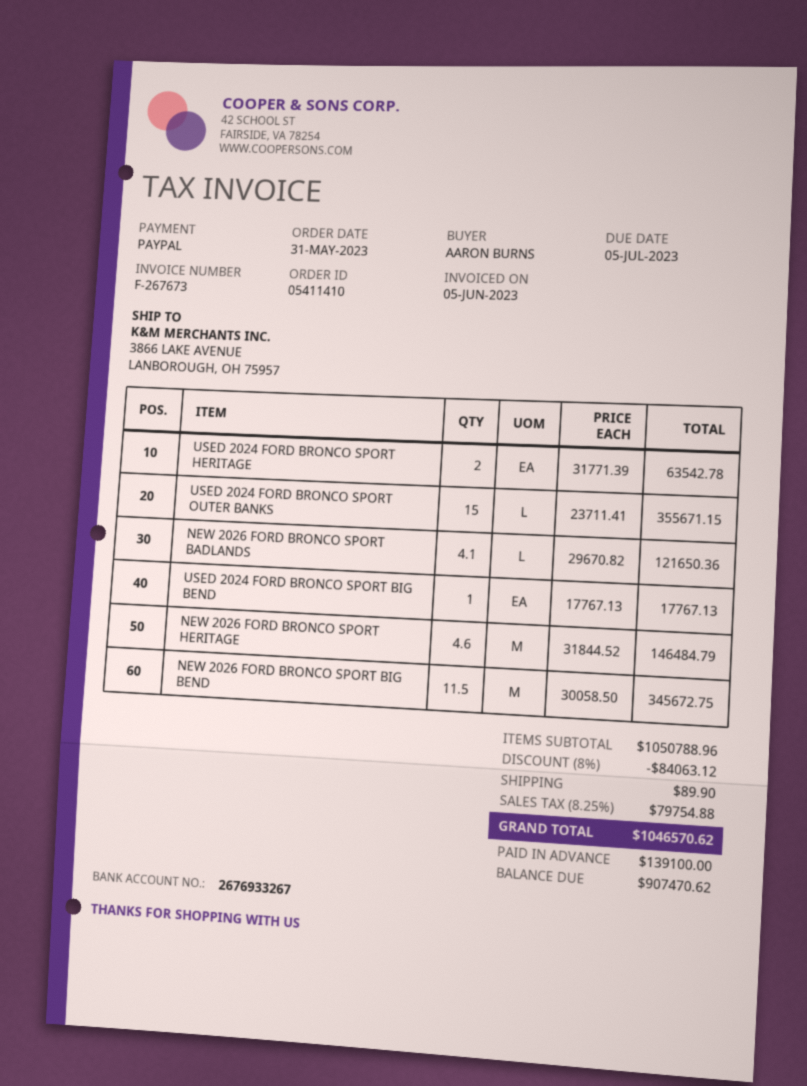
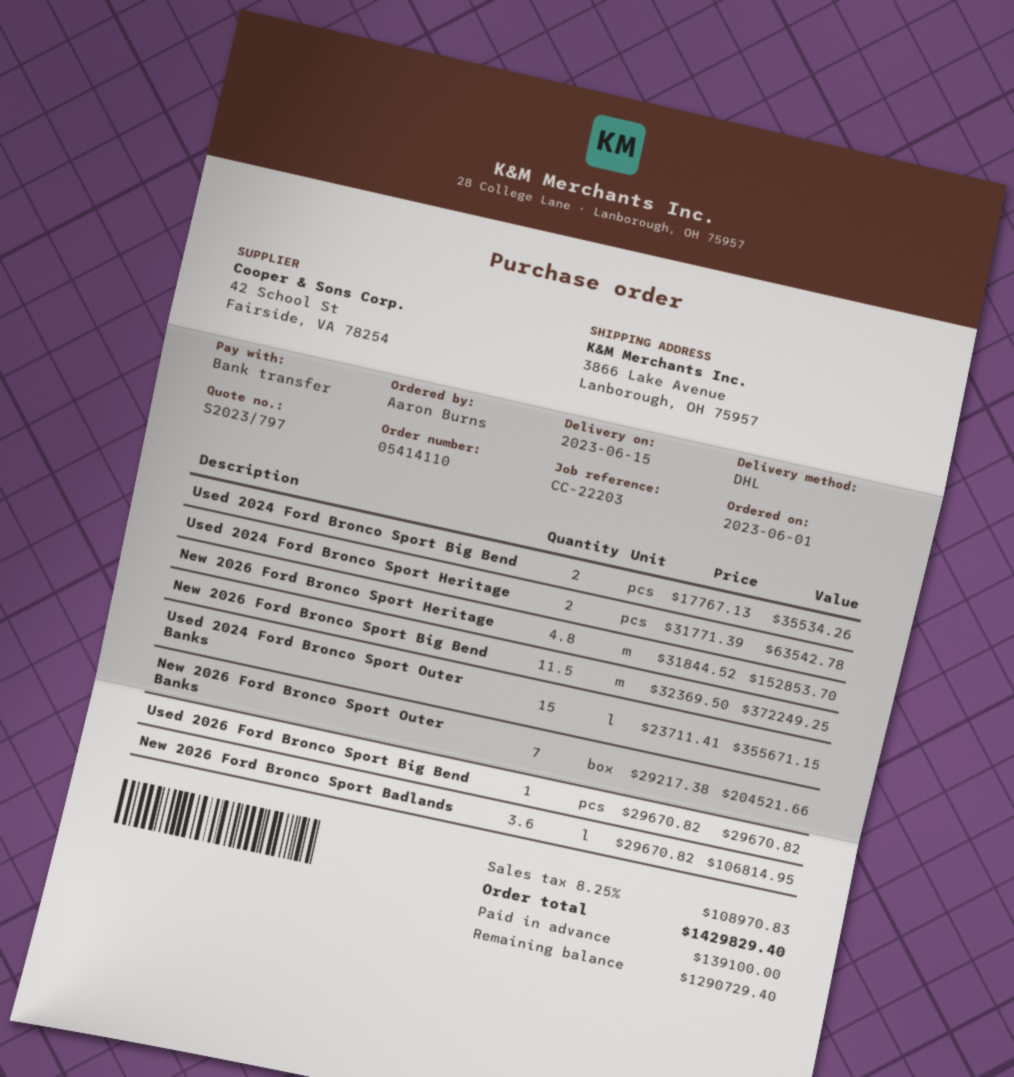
order number: 05411410 -> 05414110
order date: 2023-05-31 -> 2023-06-01
payment method: PayPal -> bank transfer
NEW 2026 FORD BRONCO SPORT BADLANDS: 4.1 x 29670.82 = 121650.36 -> 3.6 x 29670.82 = 106814.95
USED 2024 FORD BRONCO SPORT BIG BEND: 1 x 17767.13 = 17767.13 -> 2 x 17767.13 = 35534.26
NEW 2026 FORD BRONCO SPORT HERITAGE: 4.6 x 31844.52 = 146484.79 -> 4.8 x 31844.52 = 152853.70
NEW 2026 FORD BRONCO SPORT BIG BEND: 11.5 x 30058.50 = 345672.75 -> 11.5 x 32369.50 = 372249.25
New 2026 Ford Bronco Sport Outer Banks: none -> 7 x 29217.38 = 204521.66
Used 2026 Ford Bronco Sport Big Bend: none -> 1 x 29670.82 = 29670.82
discount: 8% = 84063.12 -> none
shipping: 89.90 -> none
tax: 8.25% = 79754.88 -> 8.25% = 108970.83
total: 1046570.62 -> 1429829.40
balance: 907470.62 -> 1290729.40

